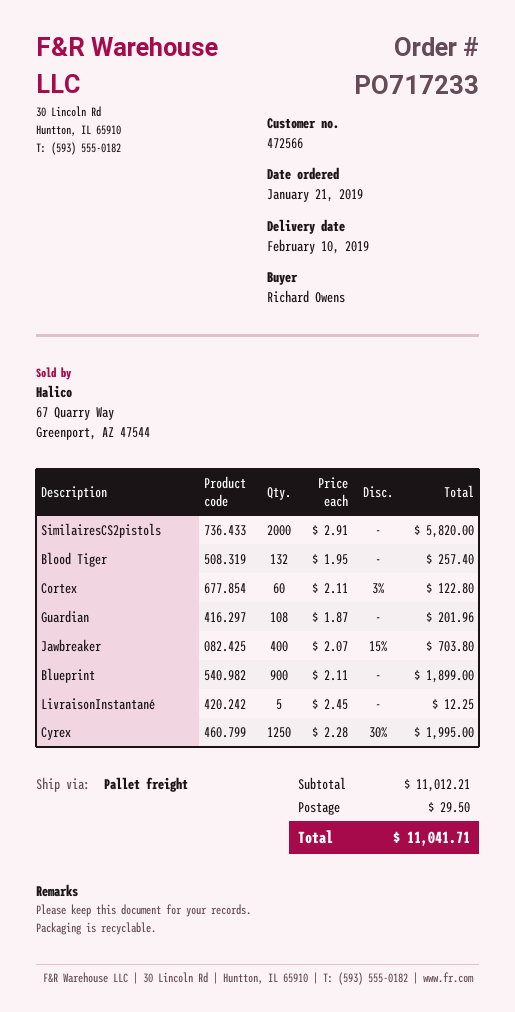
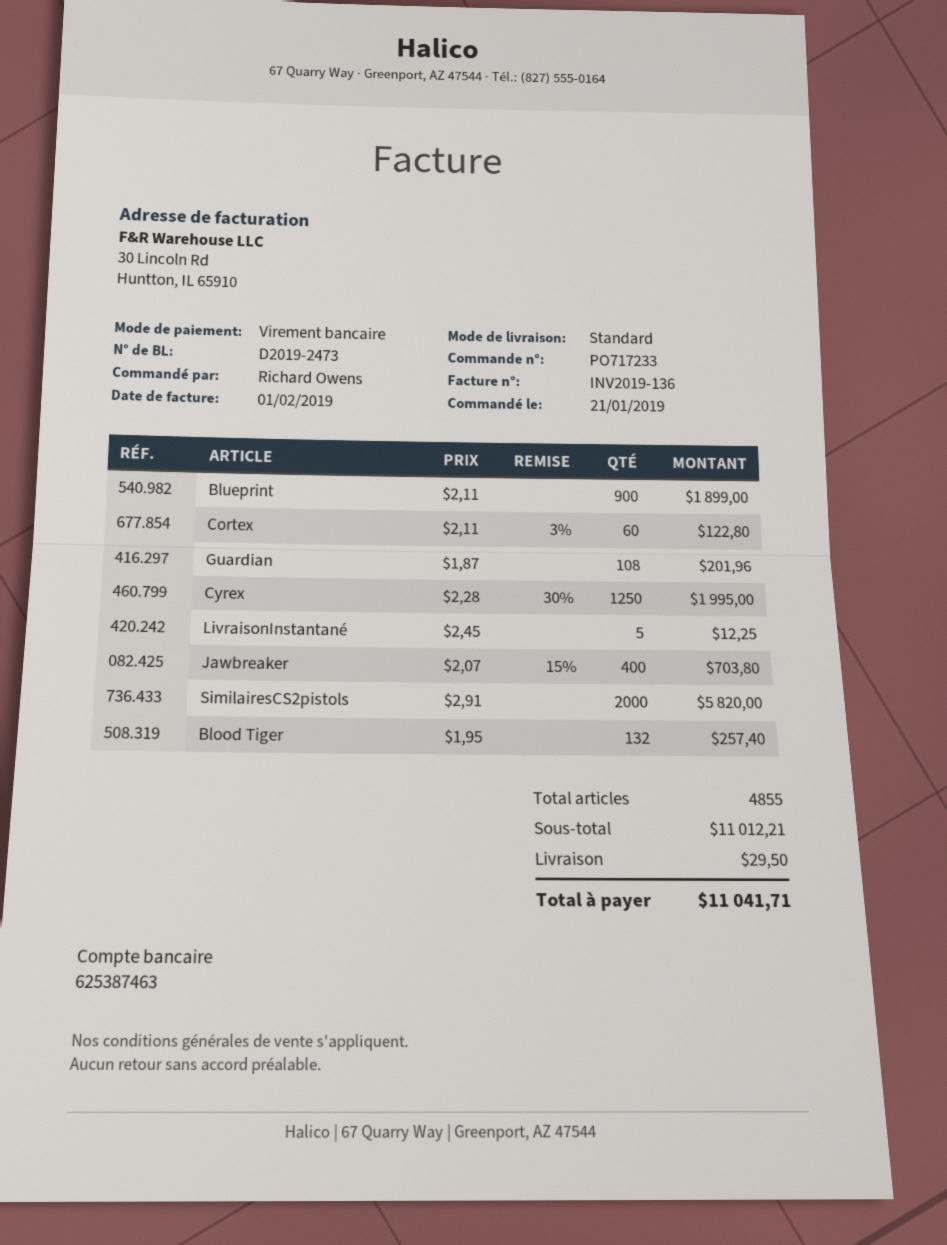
shipping method: pallet freight -> standard

